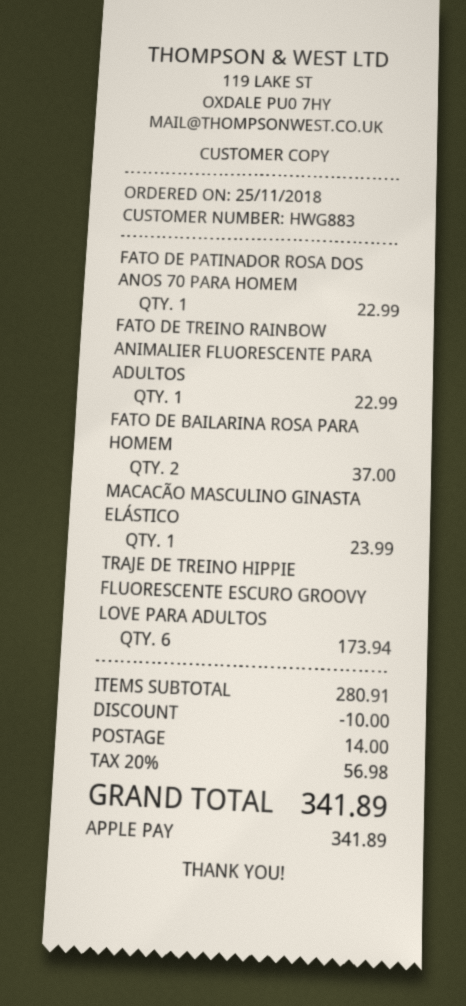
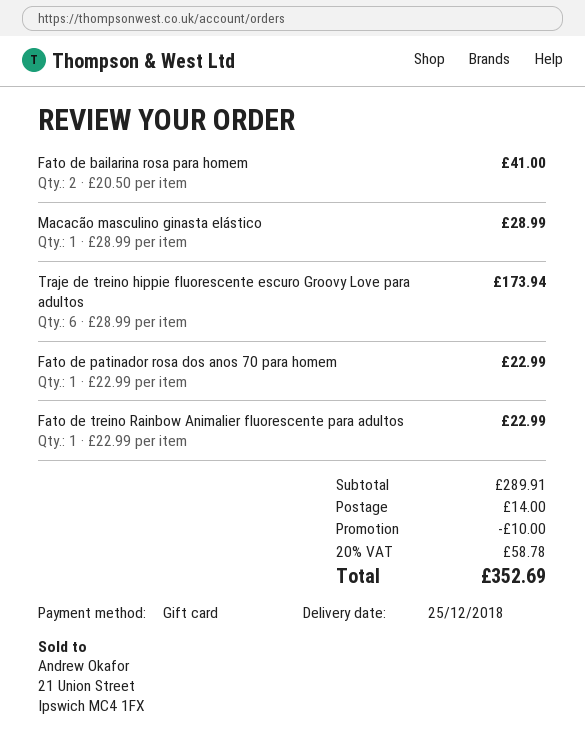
payment method: Apple Pay -> gift card
FATO DE BAILARINA ROSA PARA HOMEM: 2 for 37.00 -> 2 for 41.00
MACACÃO MASCULINO GINASTA ELÁSTICO: 1 for 23.99 -> 1 for 28.99
subtotal: 280.91 -> 289.91
tax: 20% = 56.98 -> 20% = 58.78
total: 341.89 -> 352.69

